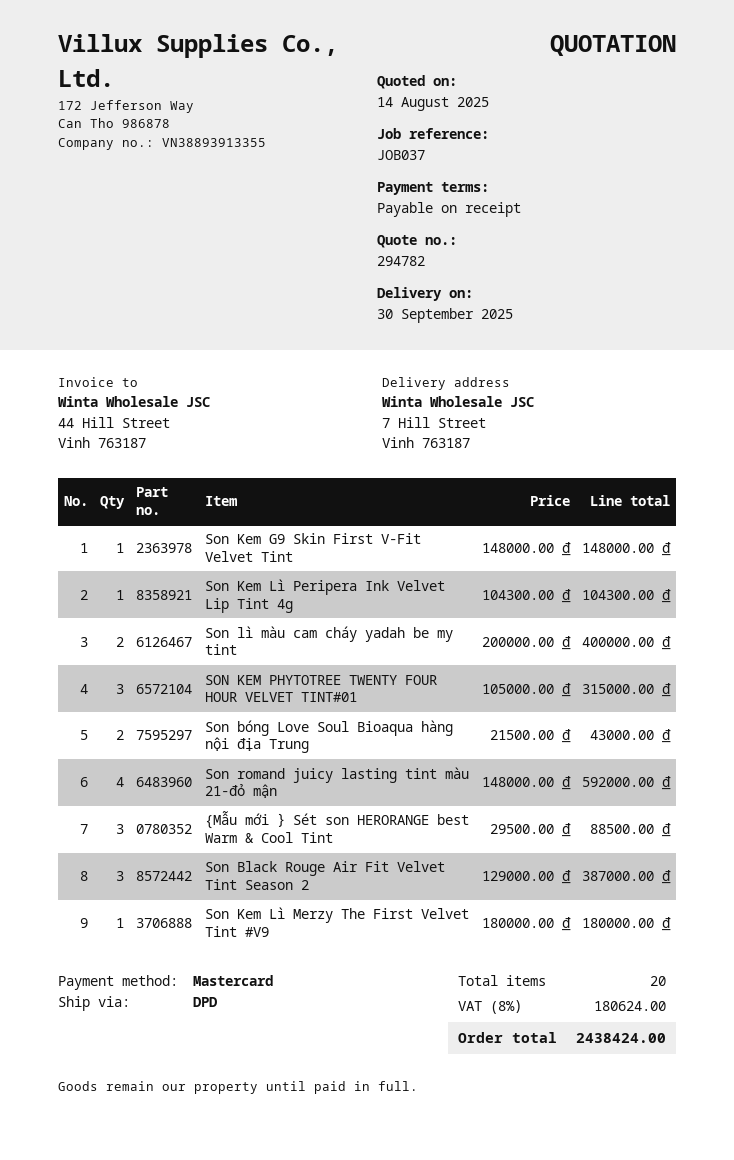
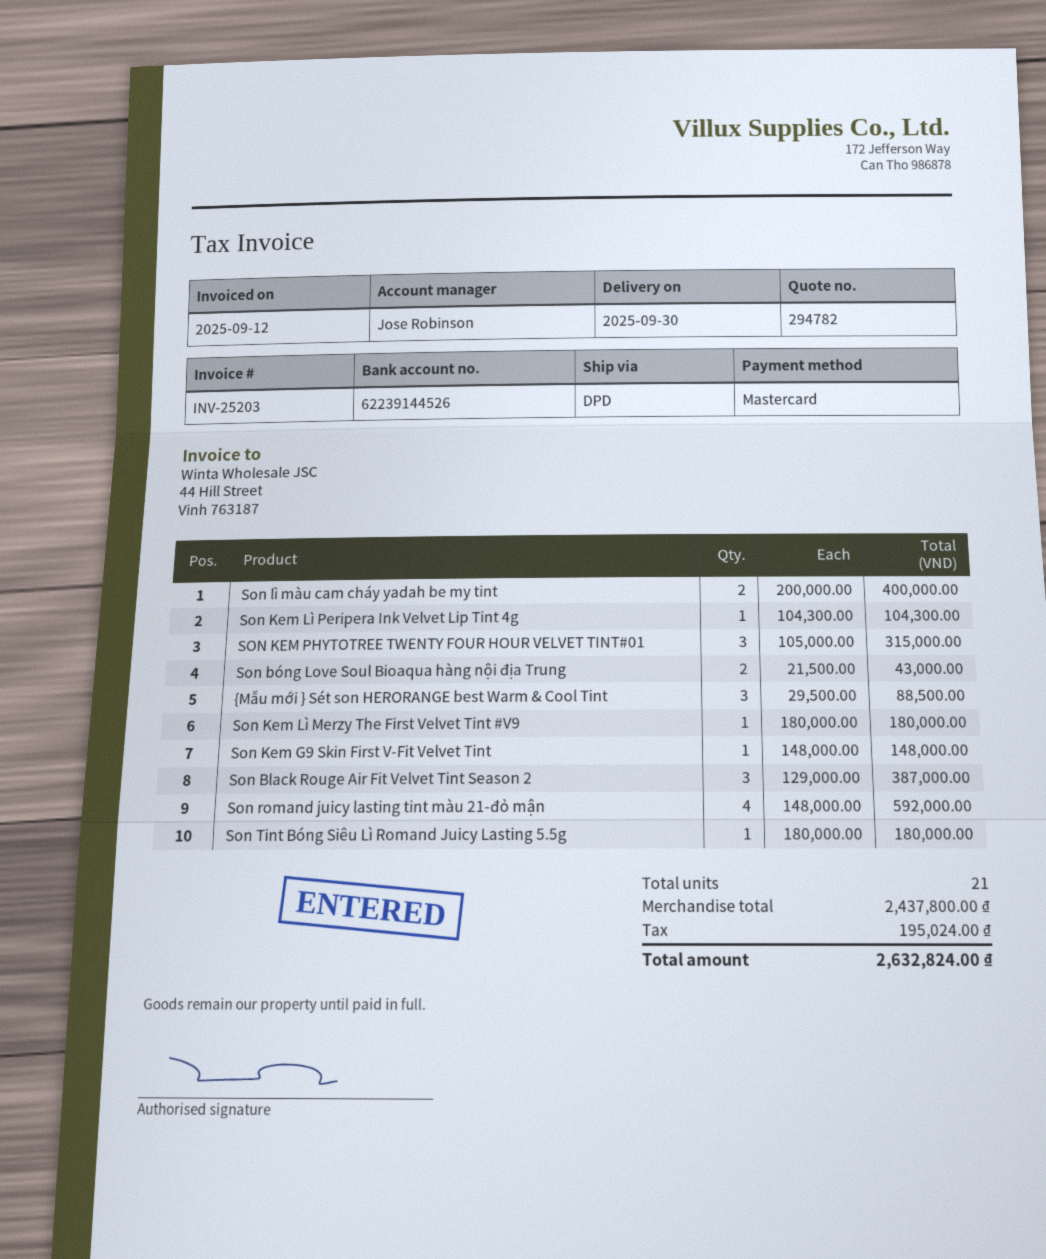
Son Tint Bóng Siêu Lì Romand Juicy Lasting 5.5g: none -> 1 x 180000.00 = 180000.00
total quantity: 20 -> 21
tax: 180624.00 -> 195024.00
total: 2438424.00 -> 2632824.00

